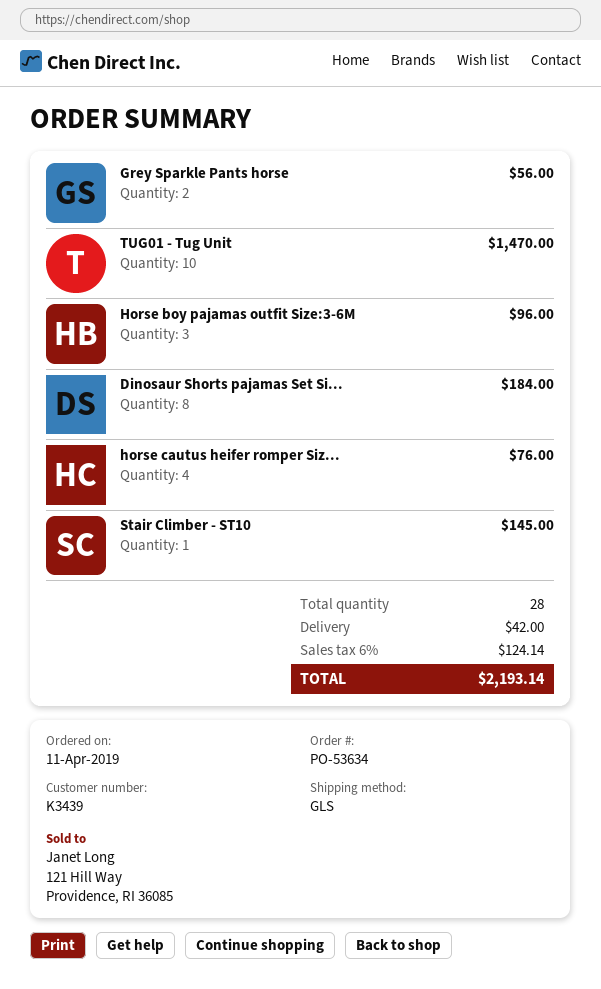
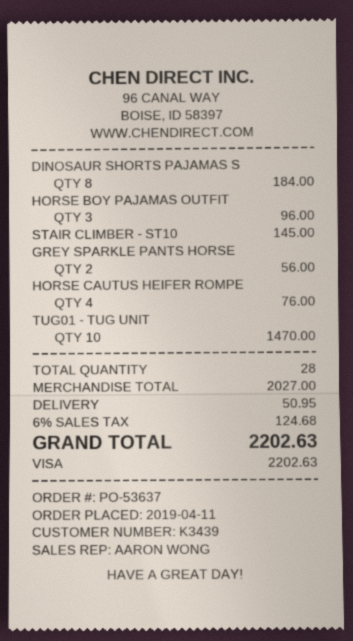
order number: PO-53634 -> PO-53637
shipping: 42.00 -> 50.95
tax: 6% = 124.14 -> 6% = 124.68
total: 2193.14 -> 2202.63

